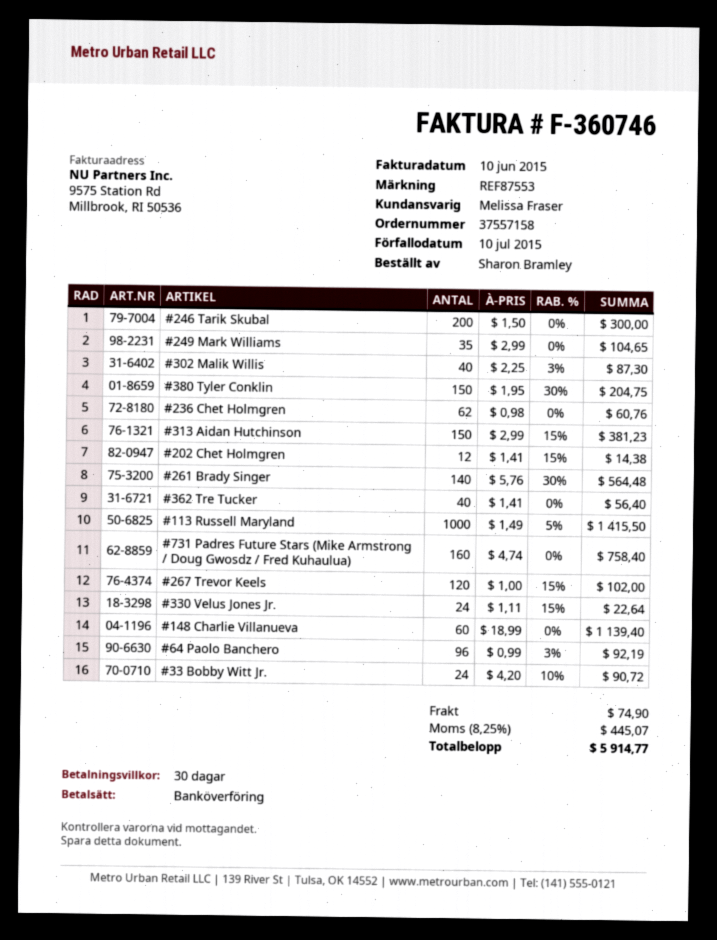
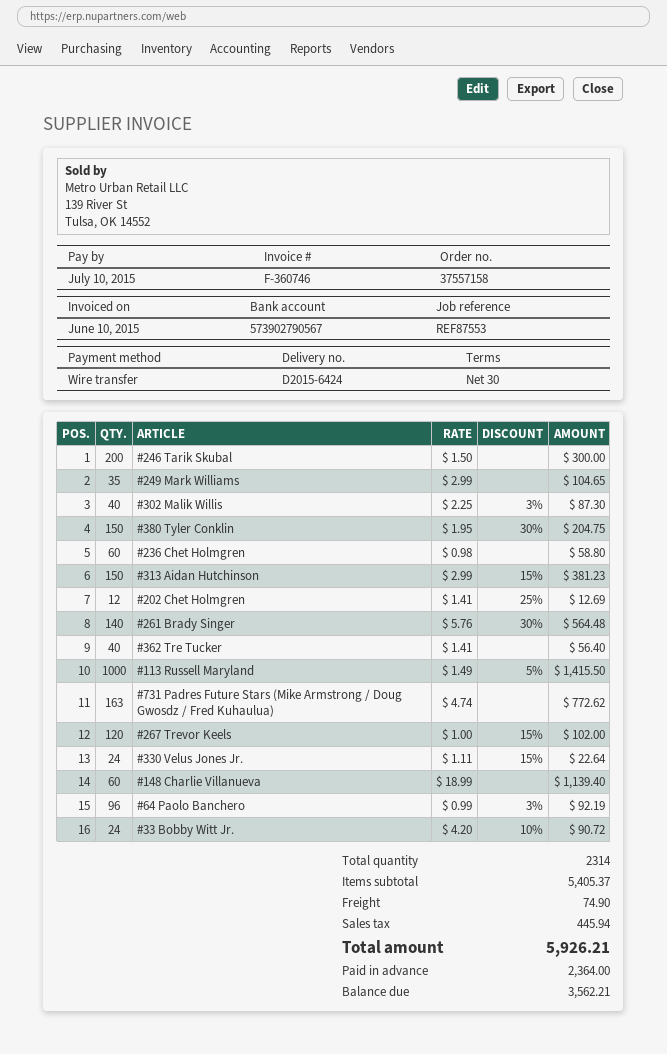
#236 Chet Holmgren: 62 x 0.98 = 60.76 -> 60 x 0.98 = 58.80
#202 Chet Holmgren: 12 x 1.41 - 15% = 14.38 -> 12 x 1.41 - 25% = 12.69
#731 Padres Future Stars (Mike Armstrong / Doug Gwosdz / Fred Kuhaulua): 160 x 4.74 = 758.40 -> 163 x 4.74 = 772.62
tax: 445.07 -> 445.94
total: 5914.77 -> 5926.21

